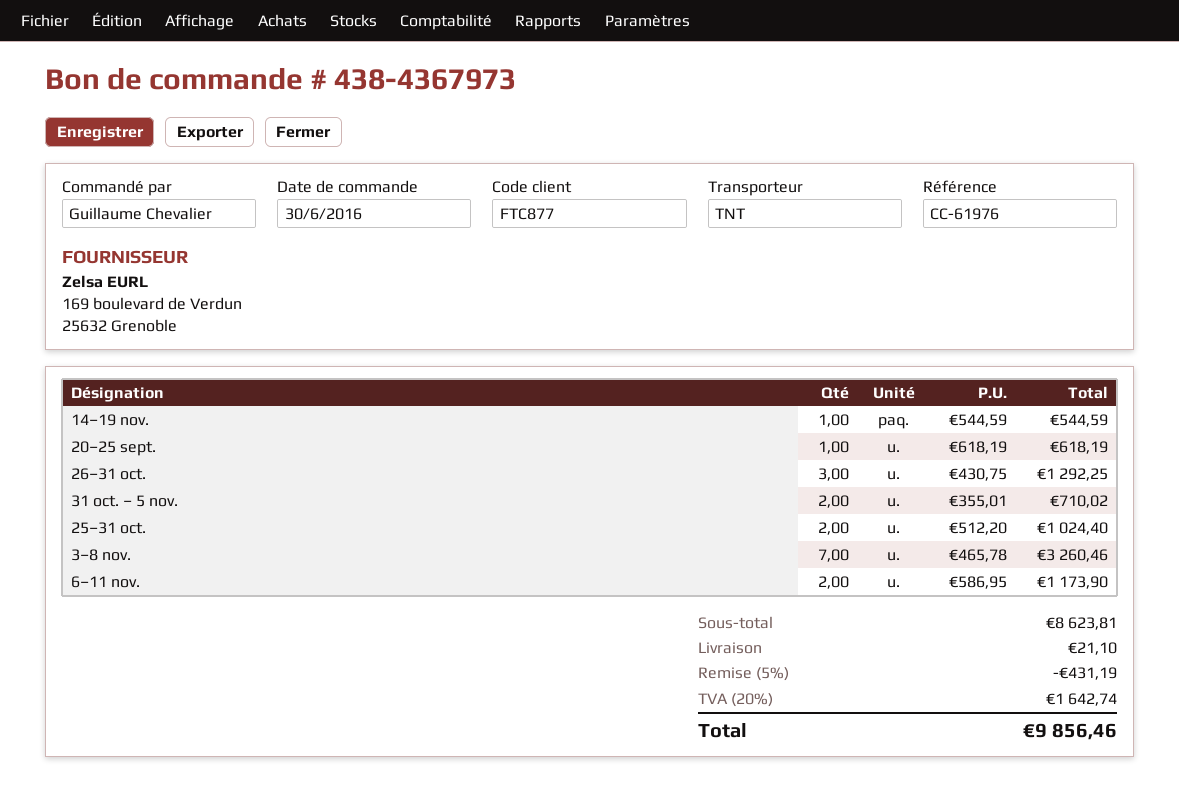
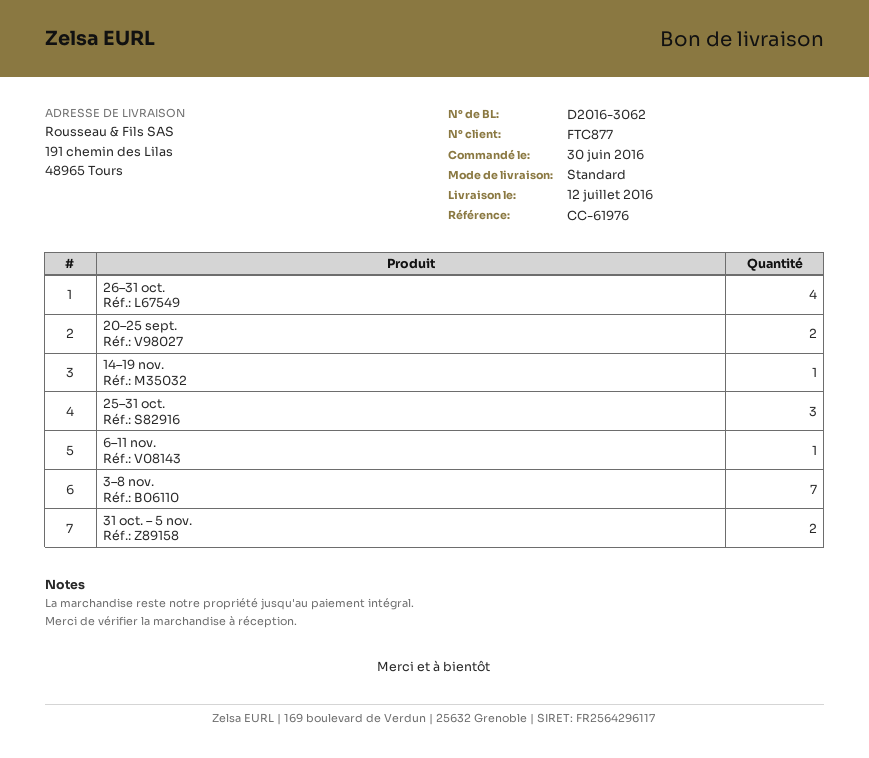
shipping method: TNT -> standard
20–25 sept.: 1 -> 2
26–31 oct.: 3 -> 4
25–31 oct.: 2 -> 3
6–11 nov.: 2 -> 1

